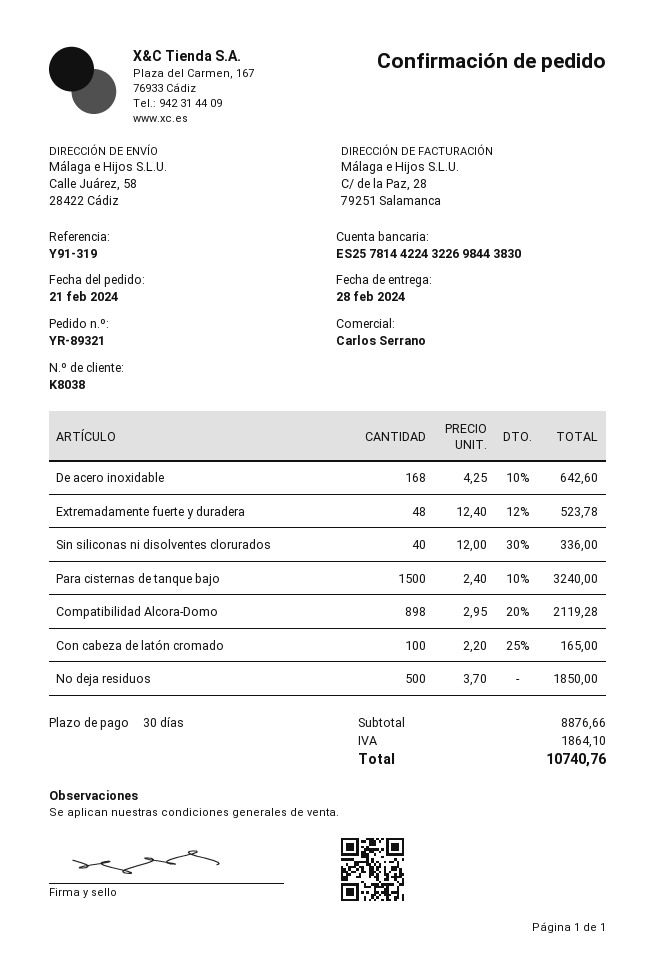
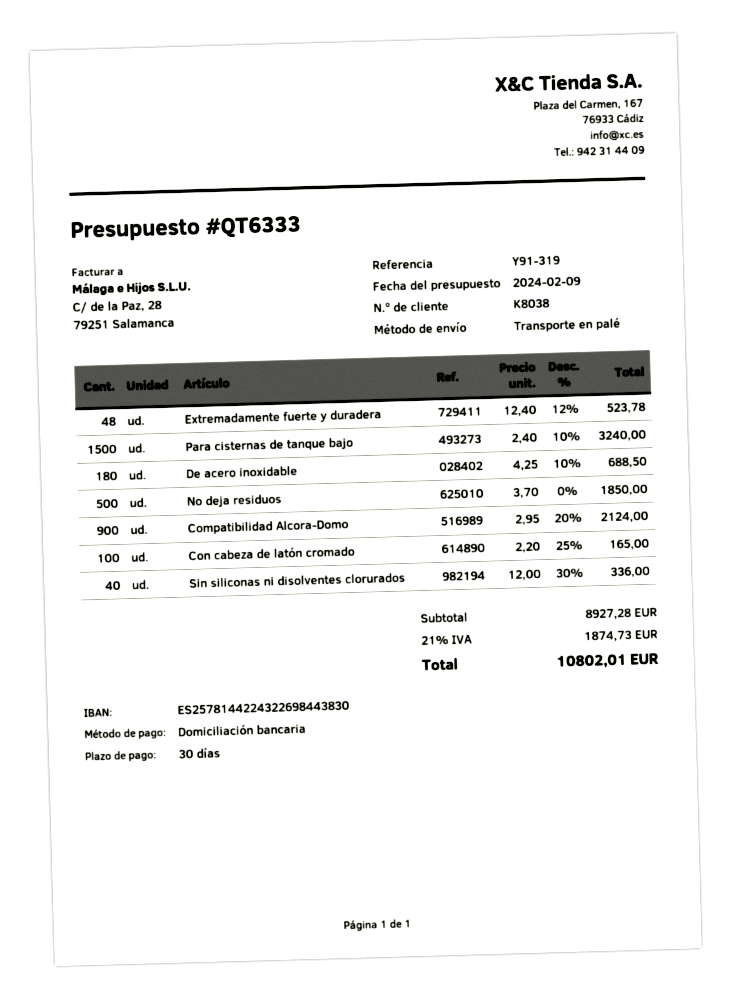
De acero inoxidable: 168 x 4.25 - 10% = 642.60 -> 180 x 4.25 - 10% = 688.50
Compatibilidad Alcora-Domo: 898 x 2.95 - 20% = 2119.28 -> 900 x 2.95 - 20% = 2124.00
subtotal: 8876.66 -> 8927.28
tax: 1864.10 -> 1874.73
total: 10740.76 -> 10802.01

